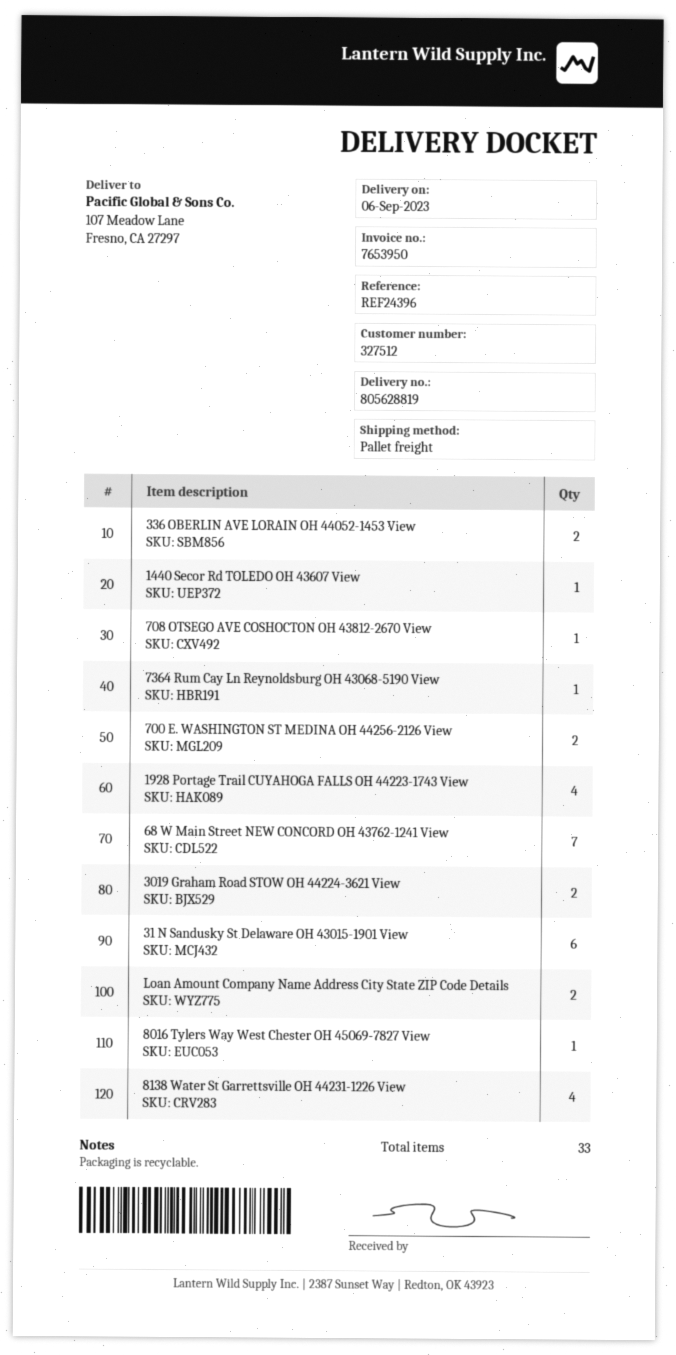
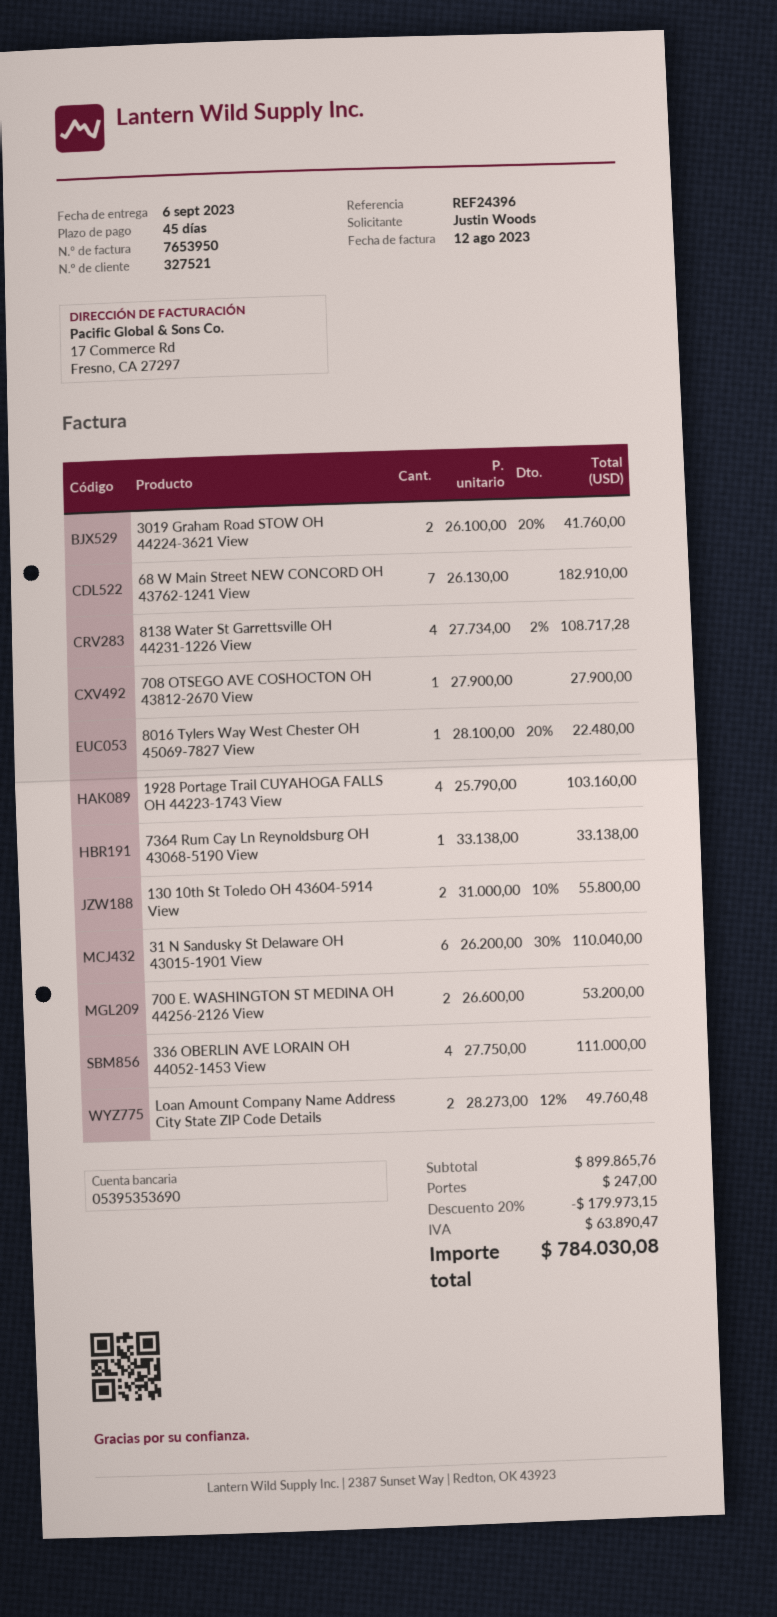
customer number: 327512 -> 327521
336 OBERLIN AVE LORAIN OH 44052-1453 View: 2 -> 4
1440 Secor Rd TOLEDO OH 43607 View: 1 -> none
130 10th St Toledo OH 43604-5914 View: none -> 2

